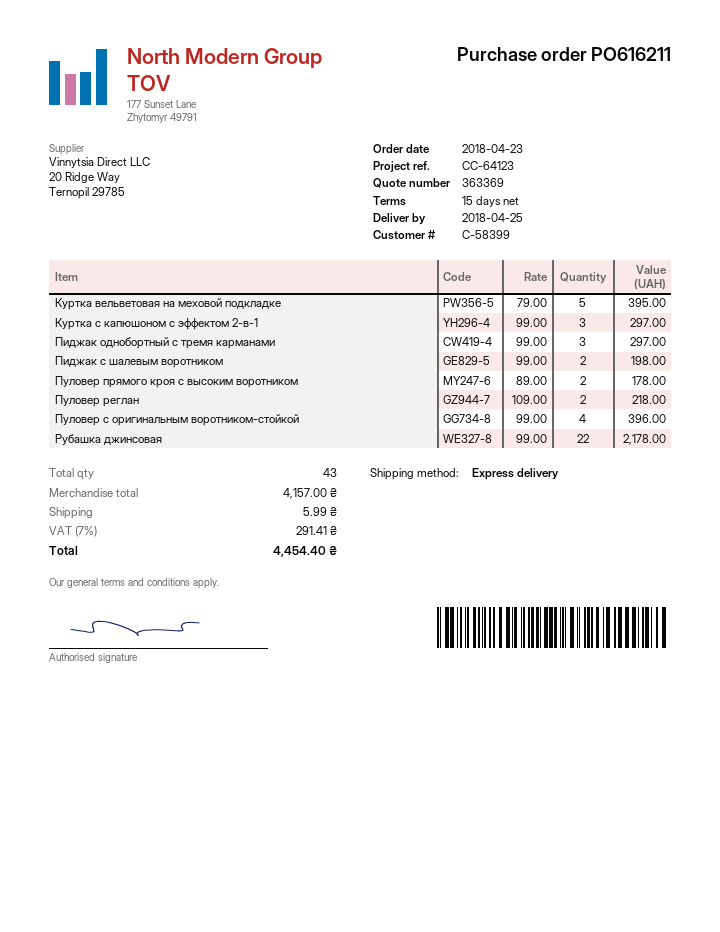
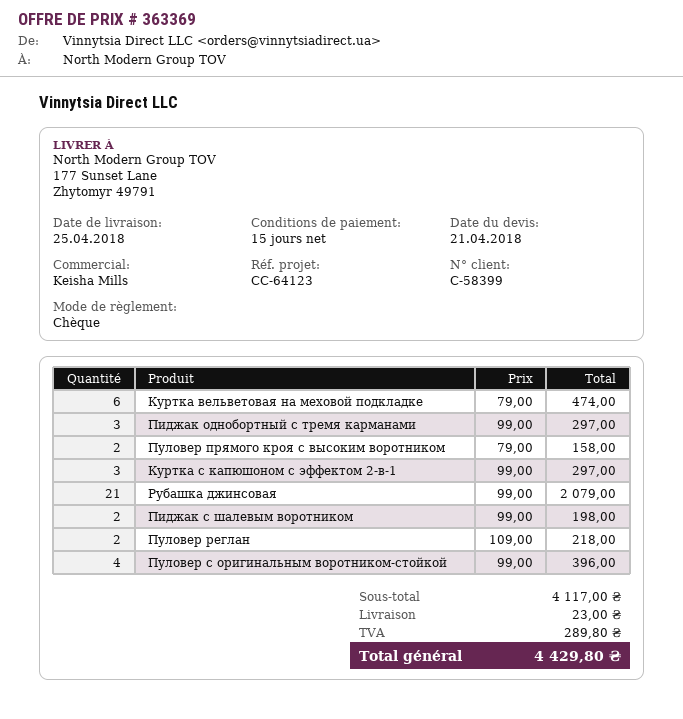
Куртка вельветовая на меховой подкладке: 5 x 79.00 = 395.00 -> 6 x 79.00 = 474.00
Пуловер прямого кроя с высоким воротником: 2 x 89.00 = 178.00 -> 2 x 79.00 = 158.00
Рубашка джинсовая: 22 x 99.00 = 2178.00 -> 21 x 99.00 = 2079.00
subtotal: 4157.00 -> 4117.00
shipping: 5.99 -> 23.00
tax: 291.41 -> 289.80
total: 4454.40 -> 4429.80

